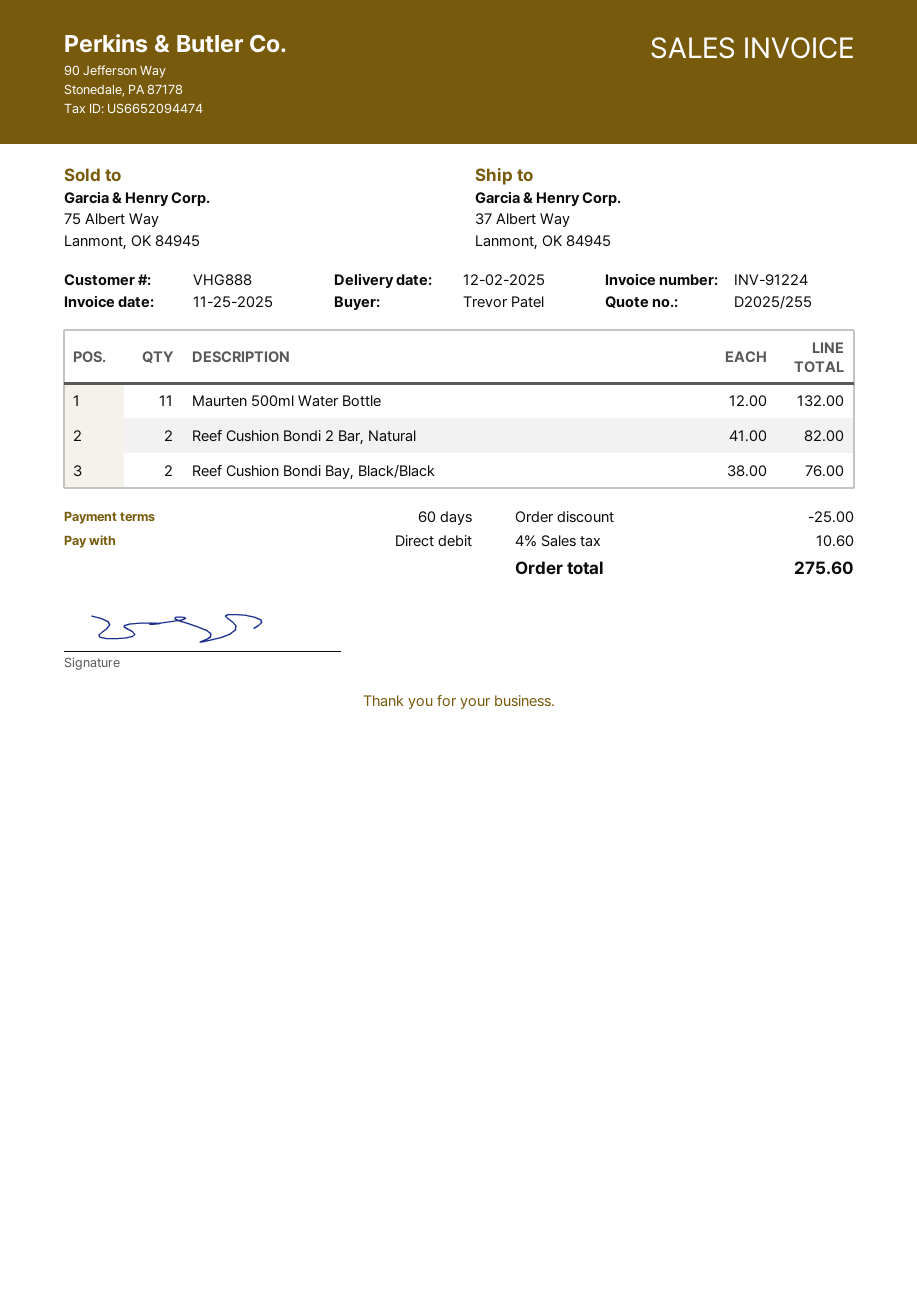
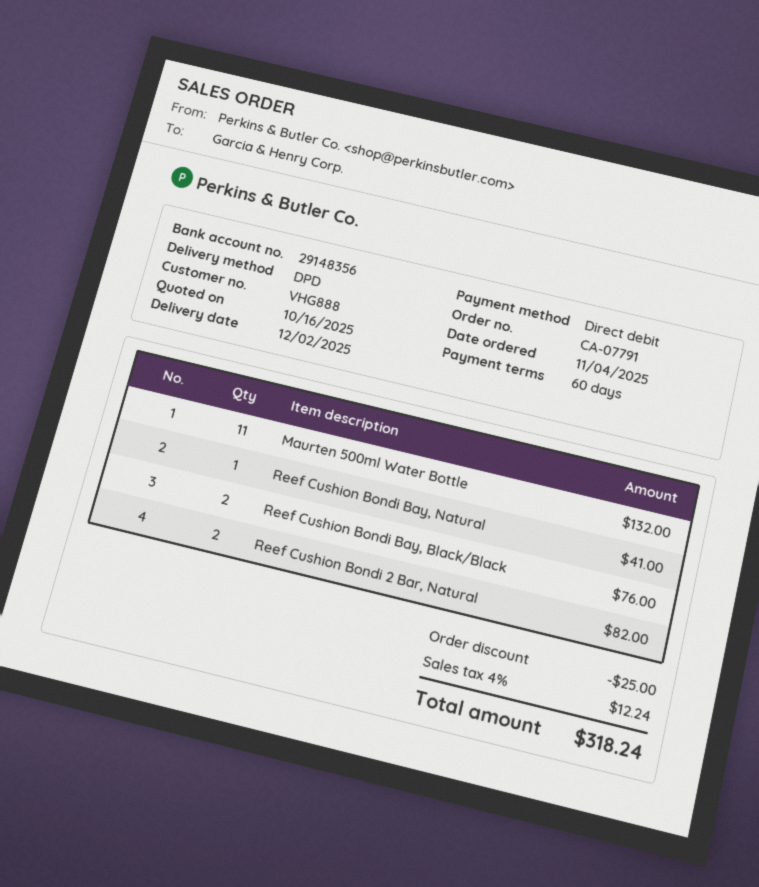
Reef Cushion Bondi Bay, Natural: none -> 1 for 41.00
tax: 4% = 10.60 -> 4% = 12.24
total: 275.60 -> 318.24

